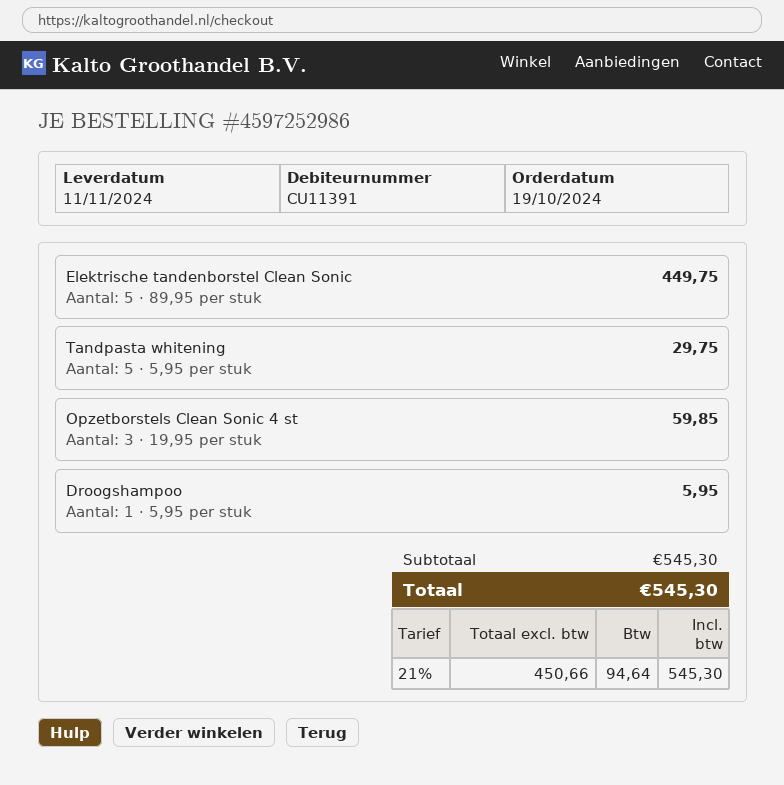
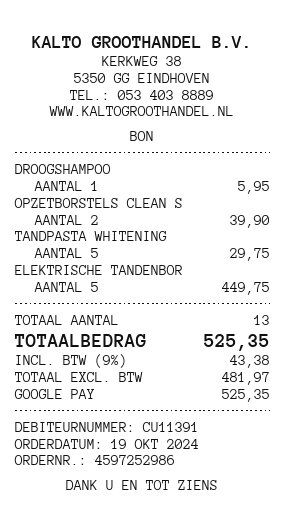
Opzetborstels Clean Sonic 4 st: 3 for 59.85 -> 2 for 39.90
net: 450.66 -> 481.97
tax: 21% = 94.64 -> 9% = 43.38
total: 545.30 -> 525.35

